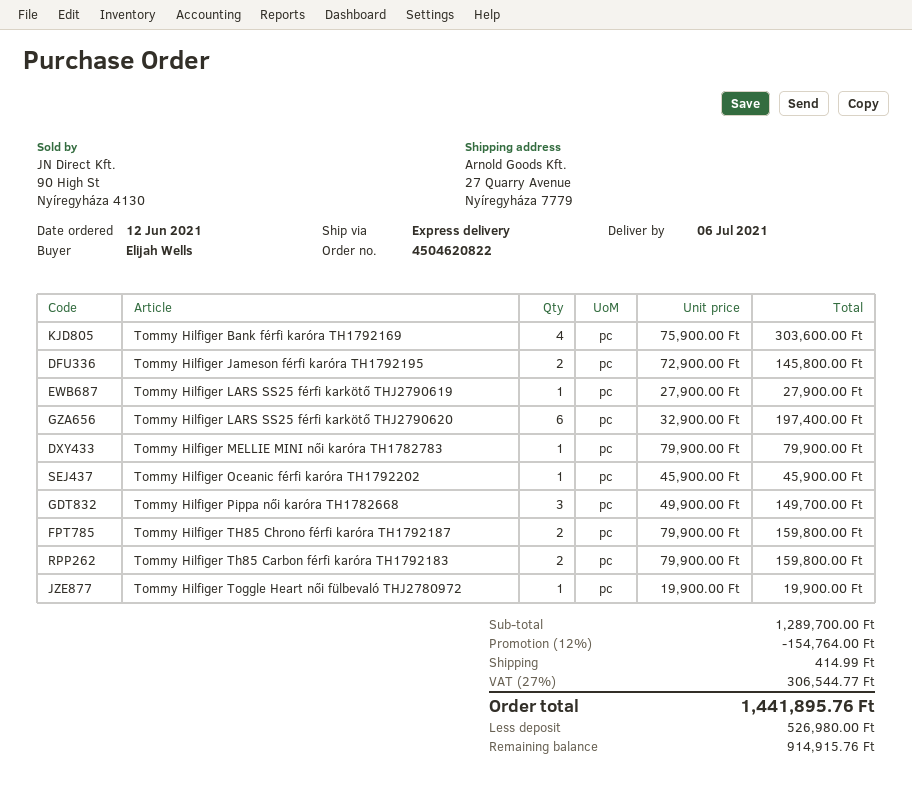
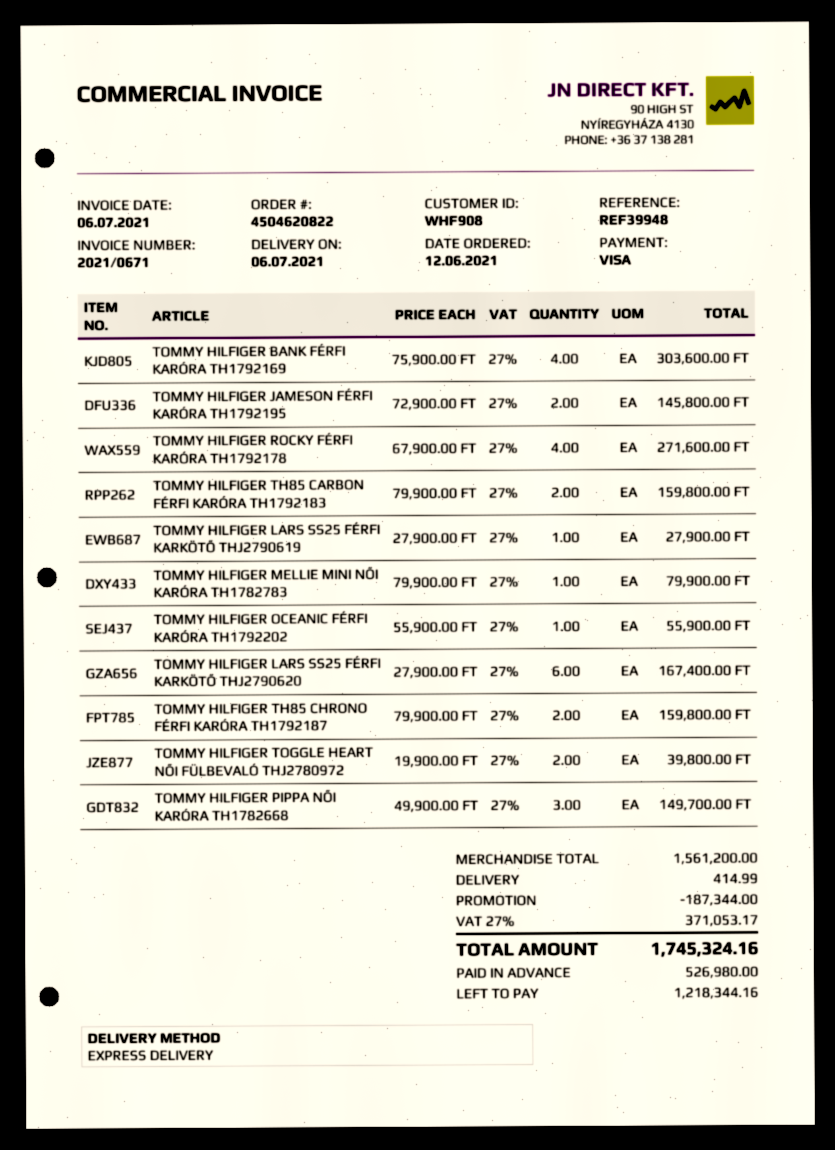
Tommy Hilfiger LARS SS25 férfi karkötő THJ2790620: 6 x 32900.00 = 197400.00 -> 6 x 27900.00 = 167400.00
Tommy Hilfiger Oceanic férfi karóra TH1792202: 1 x 45900.00 = 45900.00 -> 1 x 55900.00 = 55900.00
Tommy Hilfiger Toggle Heart női fülbevaló THJ2780972: 1 x 19900.00 = 19900.00 -> 2 x 19900.00 = 39800.00
TOMMY HILFIGER ROCKY FÉRFI KARÓRA TH1792178: none -> 4 x 67900.00 = 271600.00
subtotal: 1289700.00 -> 1561200.00
discount: 154764.00 -> 187344.00
tax: 27% = 306544.77 -> 27% = 371053.17
total: 1441895.76 -> 1745324.16
balance: 914915.76 -> 1218344.16

